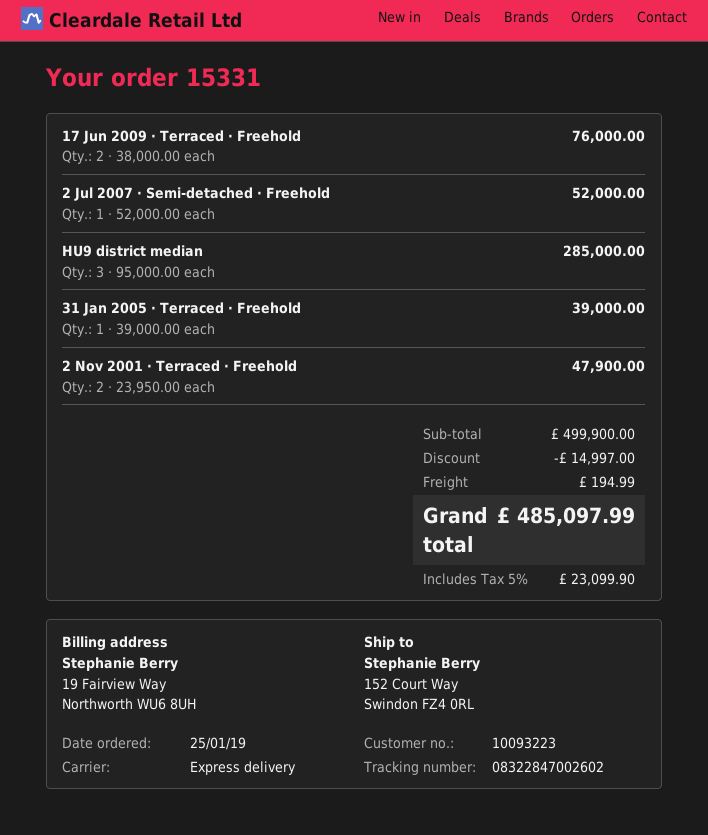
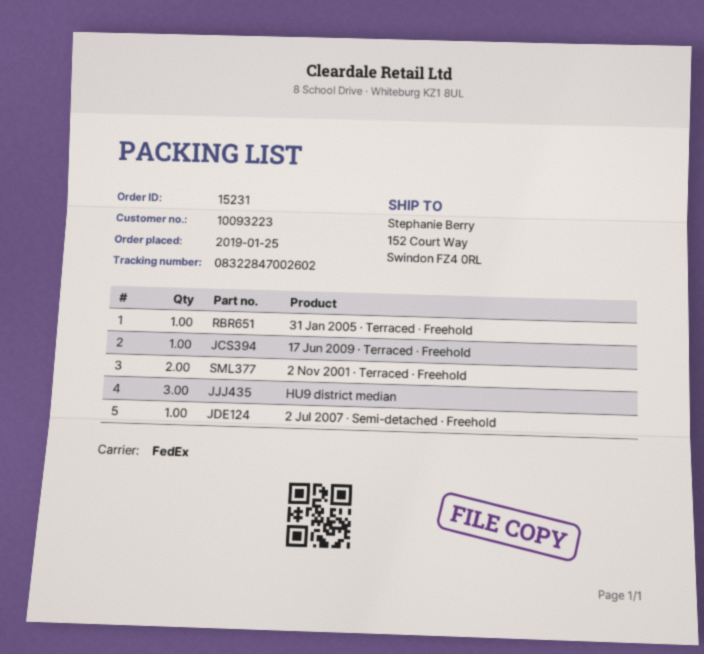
order number: 15331 -> 15231
shipping method: express -> FedEx
17 Jun 2009 · Terraced · Freehold: 2 -> 1

